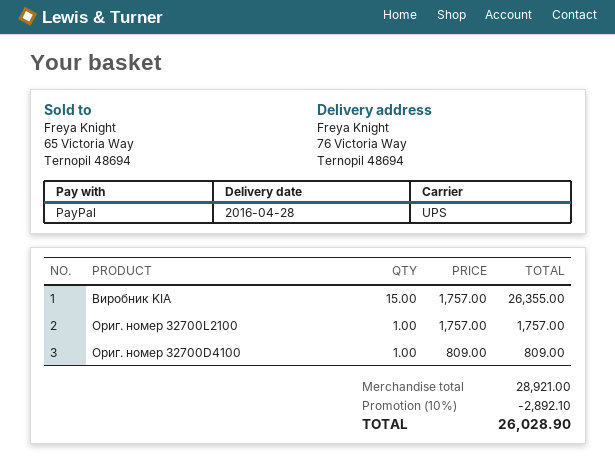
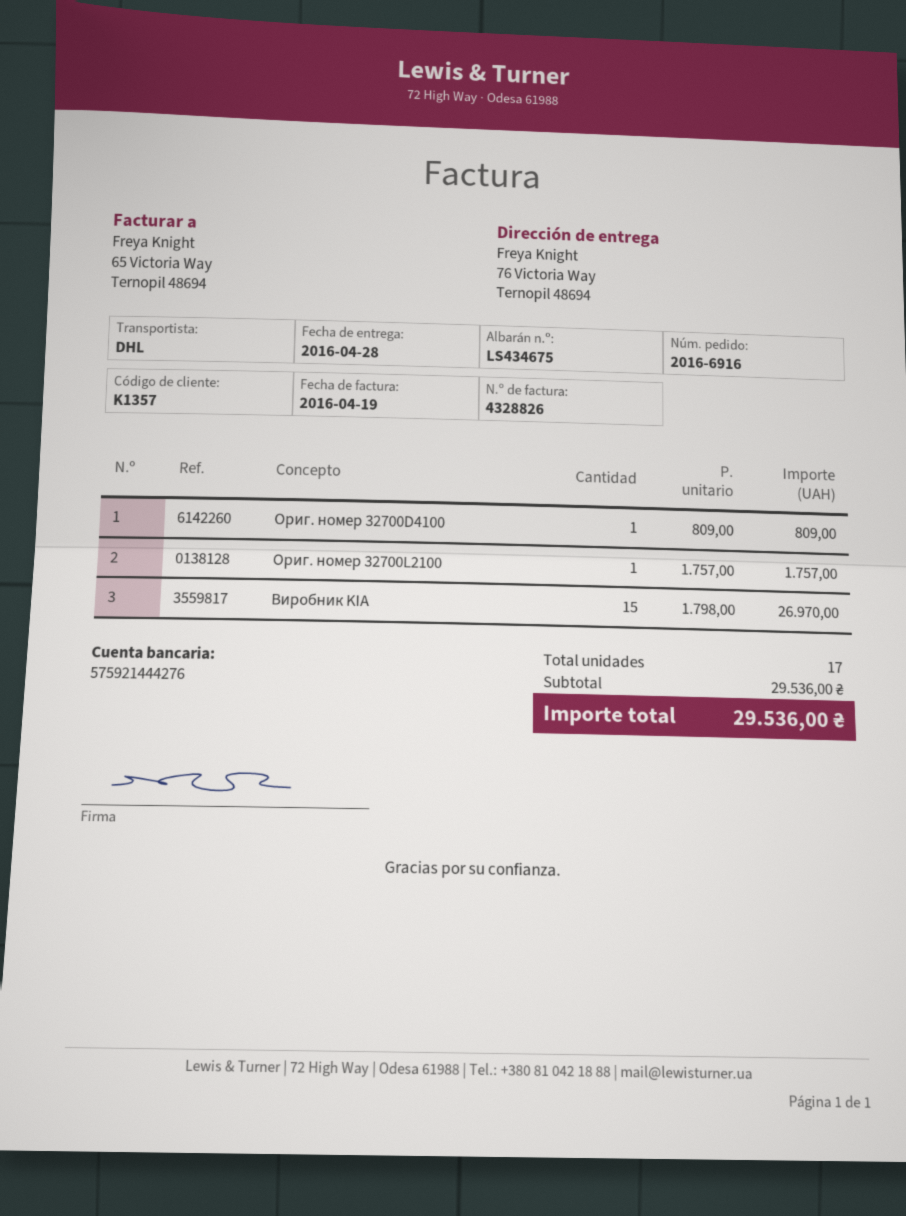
shipping method: UPS -> DHL
Виробник KIA: 15 x 1757.00 = 26355.00 -> 15 x 1798.00 = 26970.00
subtotal: 28921.00 -> 29536.00
discount: 10% = 2892.10 -> none
total: 26028.90 -> 29536.00

